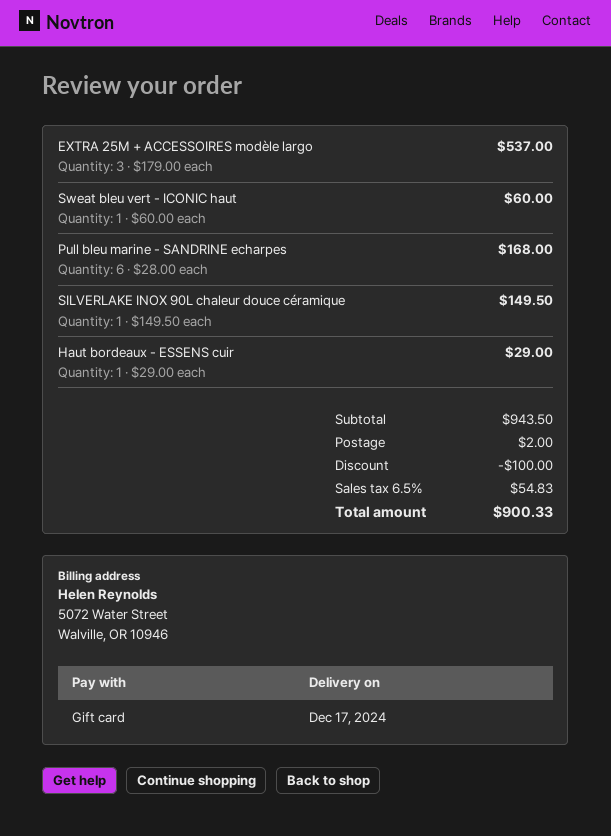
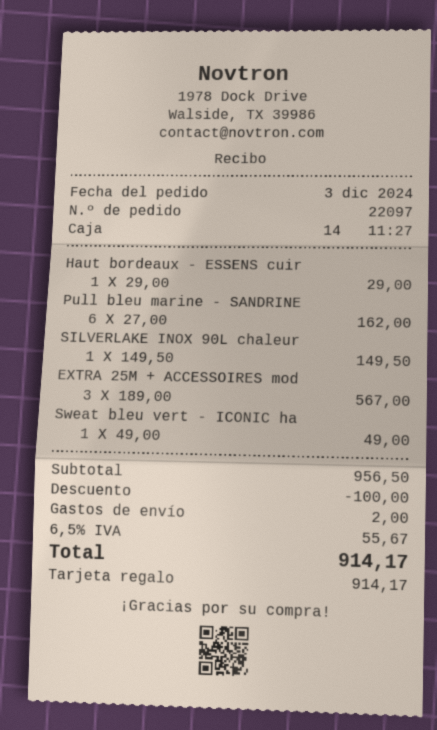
EXTRA 25M + ACCESSOIRES modèle largo: 3 x 179.00 = 537.00 -> 3 x 189.00 = 567.00
Sweat bleu vert - ICONIC haut: 1 x 60.00 = 60.00 -> 1 x 49.00 = 49.00
Pull bleu marine - SANDRINE echarpes: 6 x 28.00 = 168.00 -> 6 x 27.00 = 162.00
subtotal: 943.50 -> 956.50
tax: 6.5% = 54.83 -> 6.5% = 55.67
total: 900.33 -> 914.17

